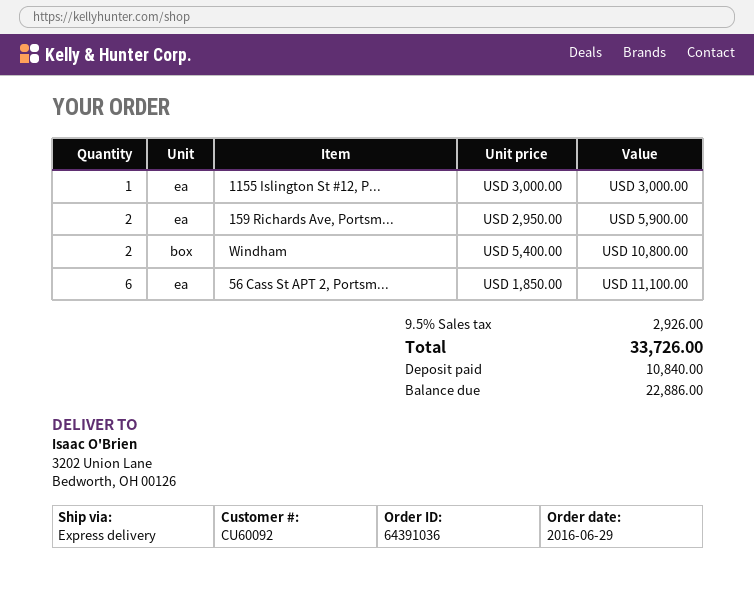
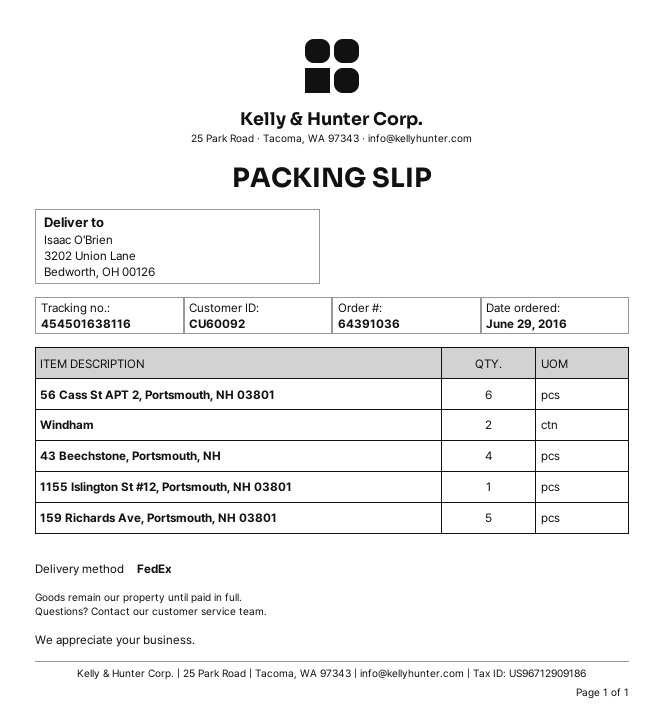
shipping method: express -> FedEx
159 Richards Ave, Portsm...: 2 -> 5
43 Beechstone, Portsmouth, NH: none -> 4

